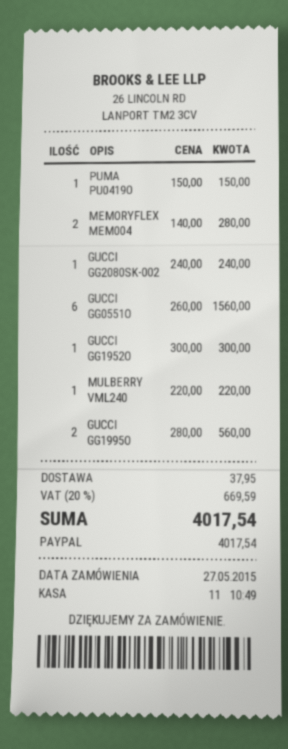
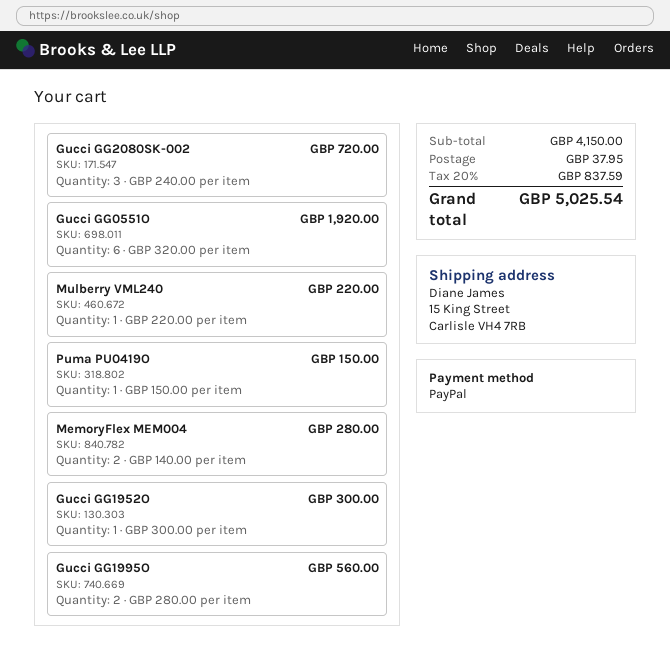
GUCCI GG2080SK-002: 1 x 240.00 = 240.00 -> 3 x 240.00 = 720.00
GUCCI GG0551O: 6 x 260.00 = 1560.00 -> 6 x 320.00 = 1920.00
tax: 20% = 669.59 -> 20% = 837.59
total: 4017.54 -> 5025.54

